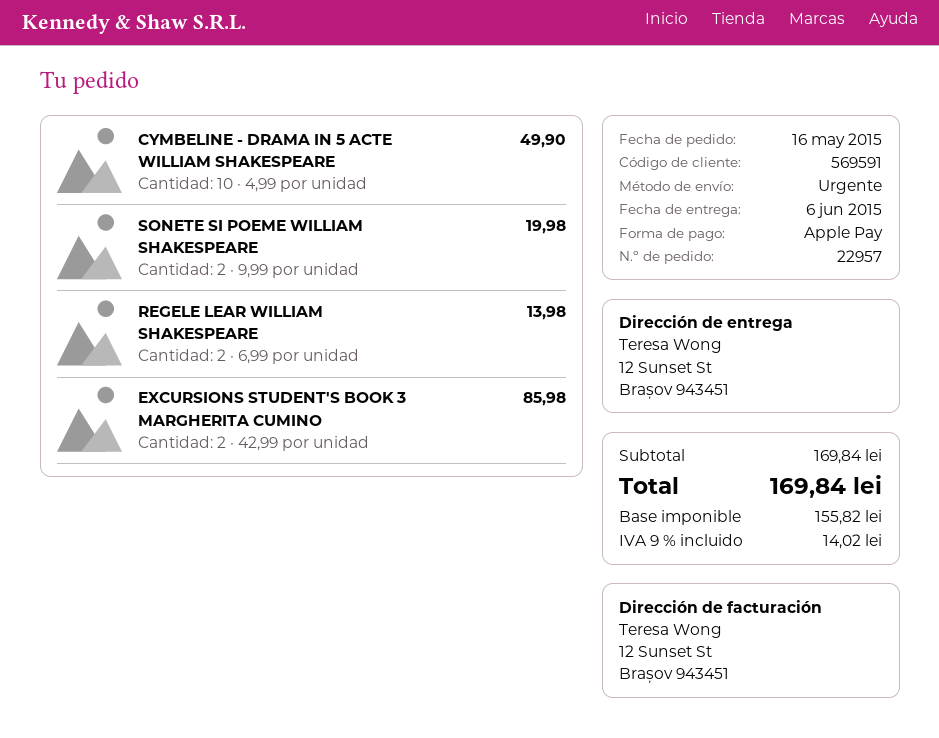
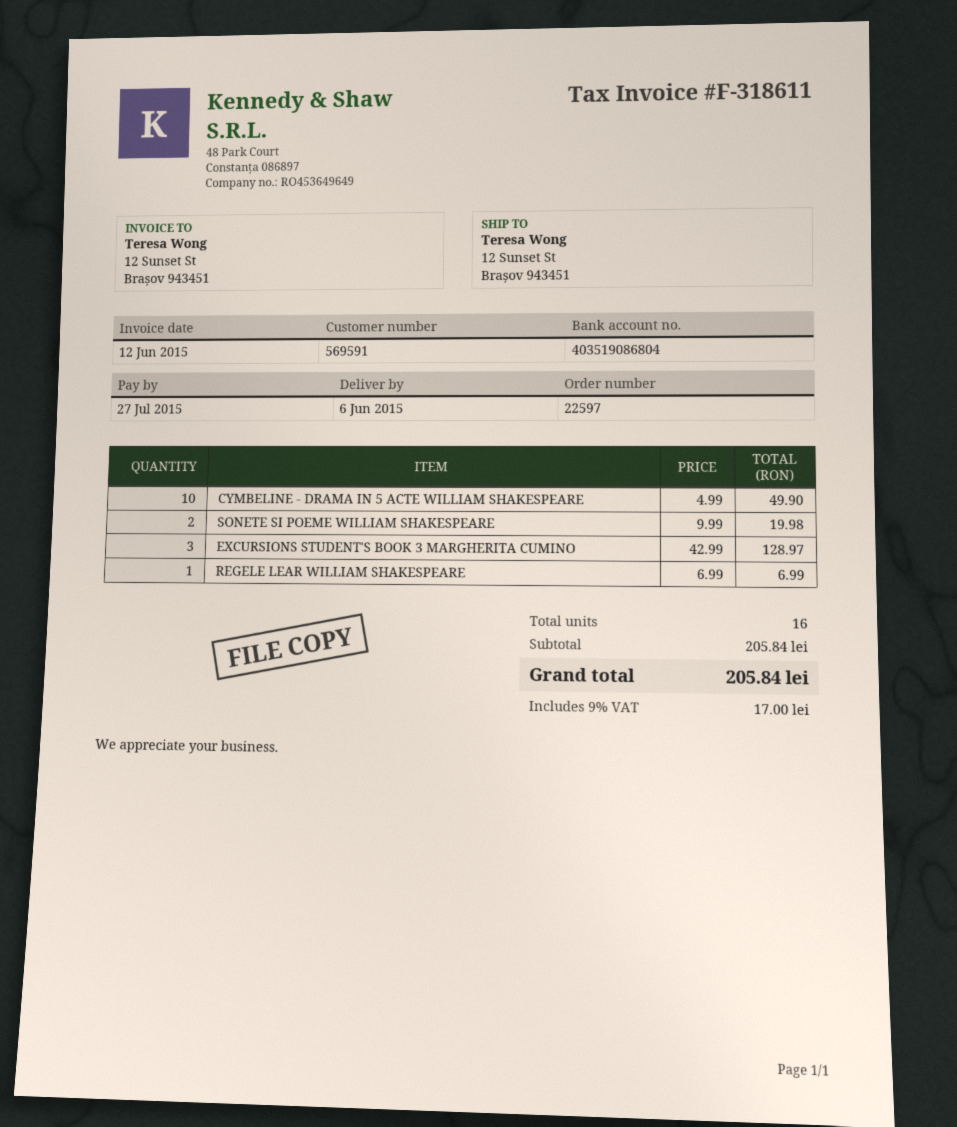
order number: 22957 -> 22597
REGELE LEAR WILLIAM SHAKESPEARE: 2 x 6.99 = 13.98 -> 1 x 6.99 = 6.99
EXCURSIONS STUDENT'S BOOK 3 MARGHERITA CUMINO: 2 x 42.99 = 85.98 -> 3 x 42.99 = 128.97
subtotal: 169.84 -> 205.84
tax: 9% = 14.02 -> 9% = 17.00
total: 169.84 -> 205.84

